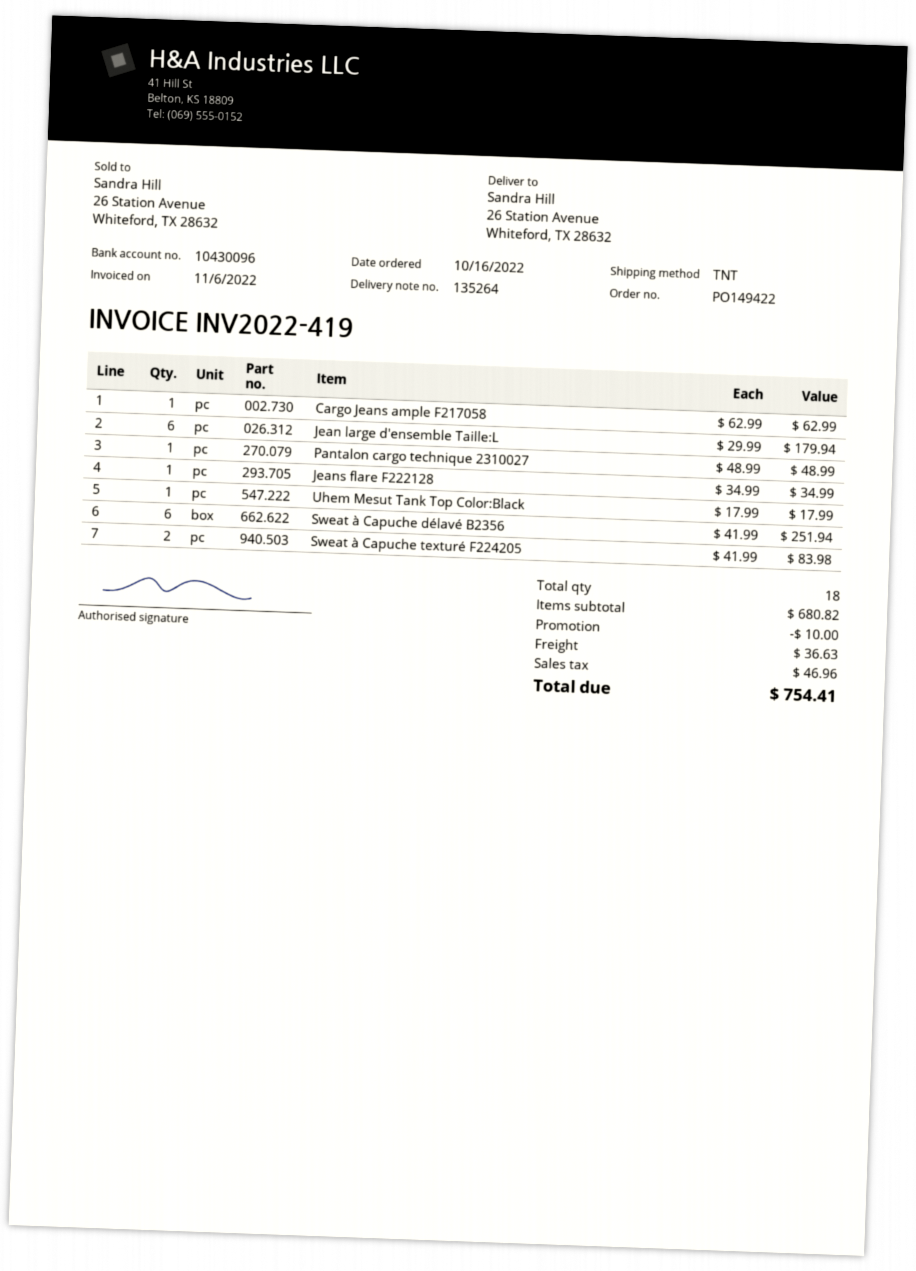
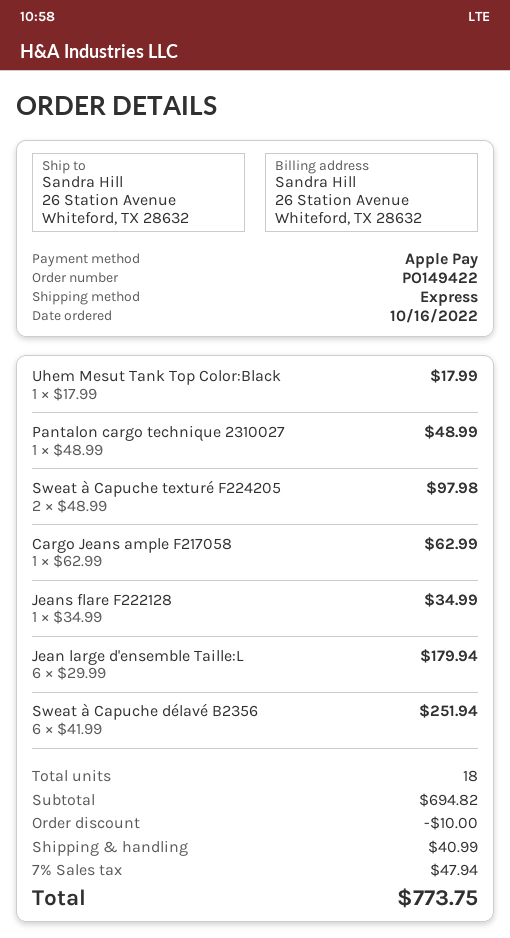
shipping method: TNT -> express
Sweat à Capuche texturé F224205: 2 x 41.99 = 83.98 -> 2 x 48.99 = 97.98
subtotal: 680.82 -> 694.82
shipping: 36.63 -> 40.99
tax: 46.96 -> 47.94
total: 754.41 -> 773.75

